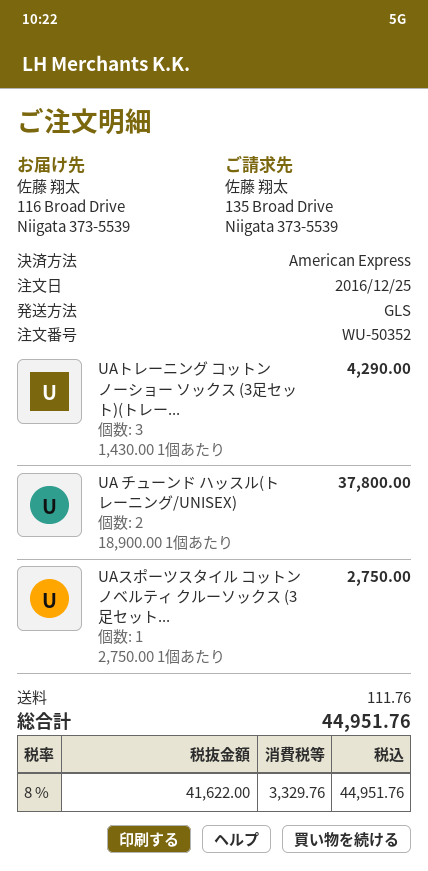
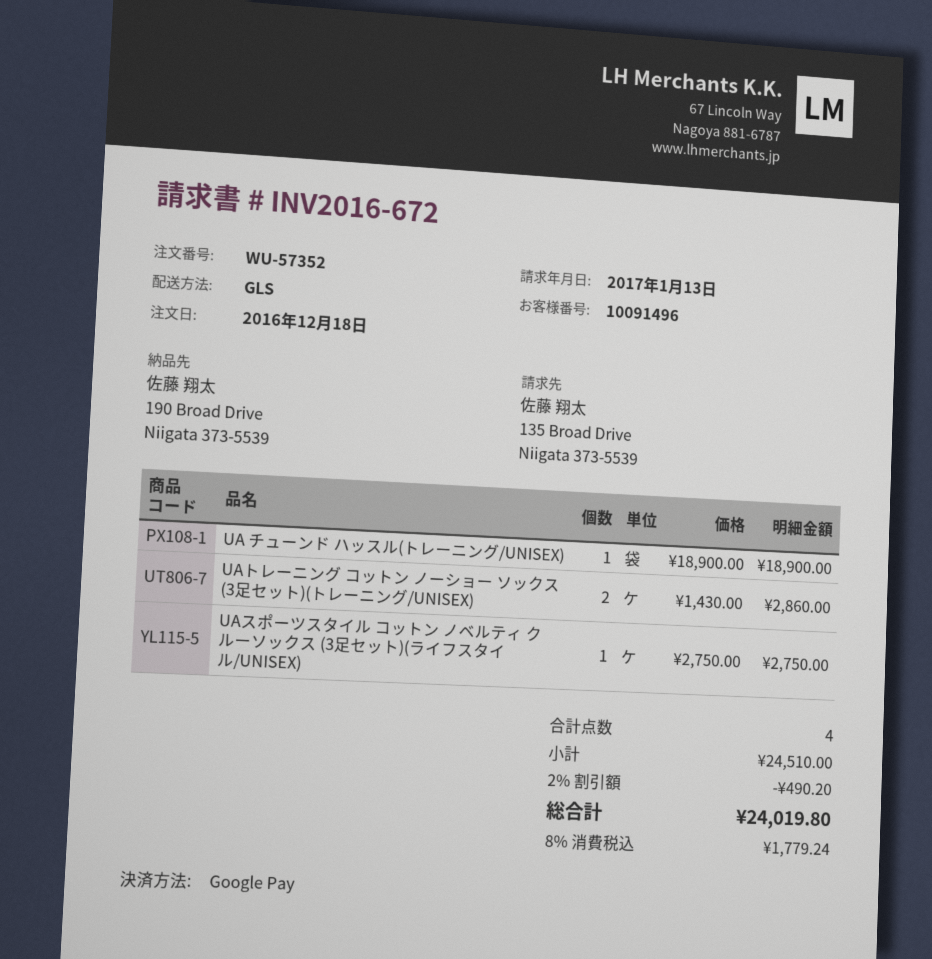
order number: WU-50352 -> WU-57352
order date: 2016-12-25 -> 2016-12-18
payment method: American Express -> Google Pay
ship to: 116 Broad Drive, Niigata 373-5539 -> 190 Broad Drive, Niigata 373-5539
UAトレーニング コットン ノーショー ソックス (3足セット)(トレー...: 3 x 1430.00 = 4290.00 -> 2 x 1430.00 = 2860.00
UA チューンド ハッスル(トレーニング/UNISEX): 2 x 18900.00 = 37800.00 -> 1 x 18900.00 = 18900.00
discount: none -> 2% = 490.20
shipping: 111.76 -> none
tax: 8% = 3329.76 -> 8% = 1779.24
total: 44951.76 -> 24019.80

